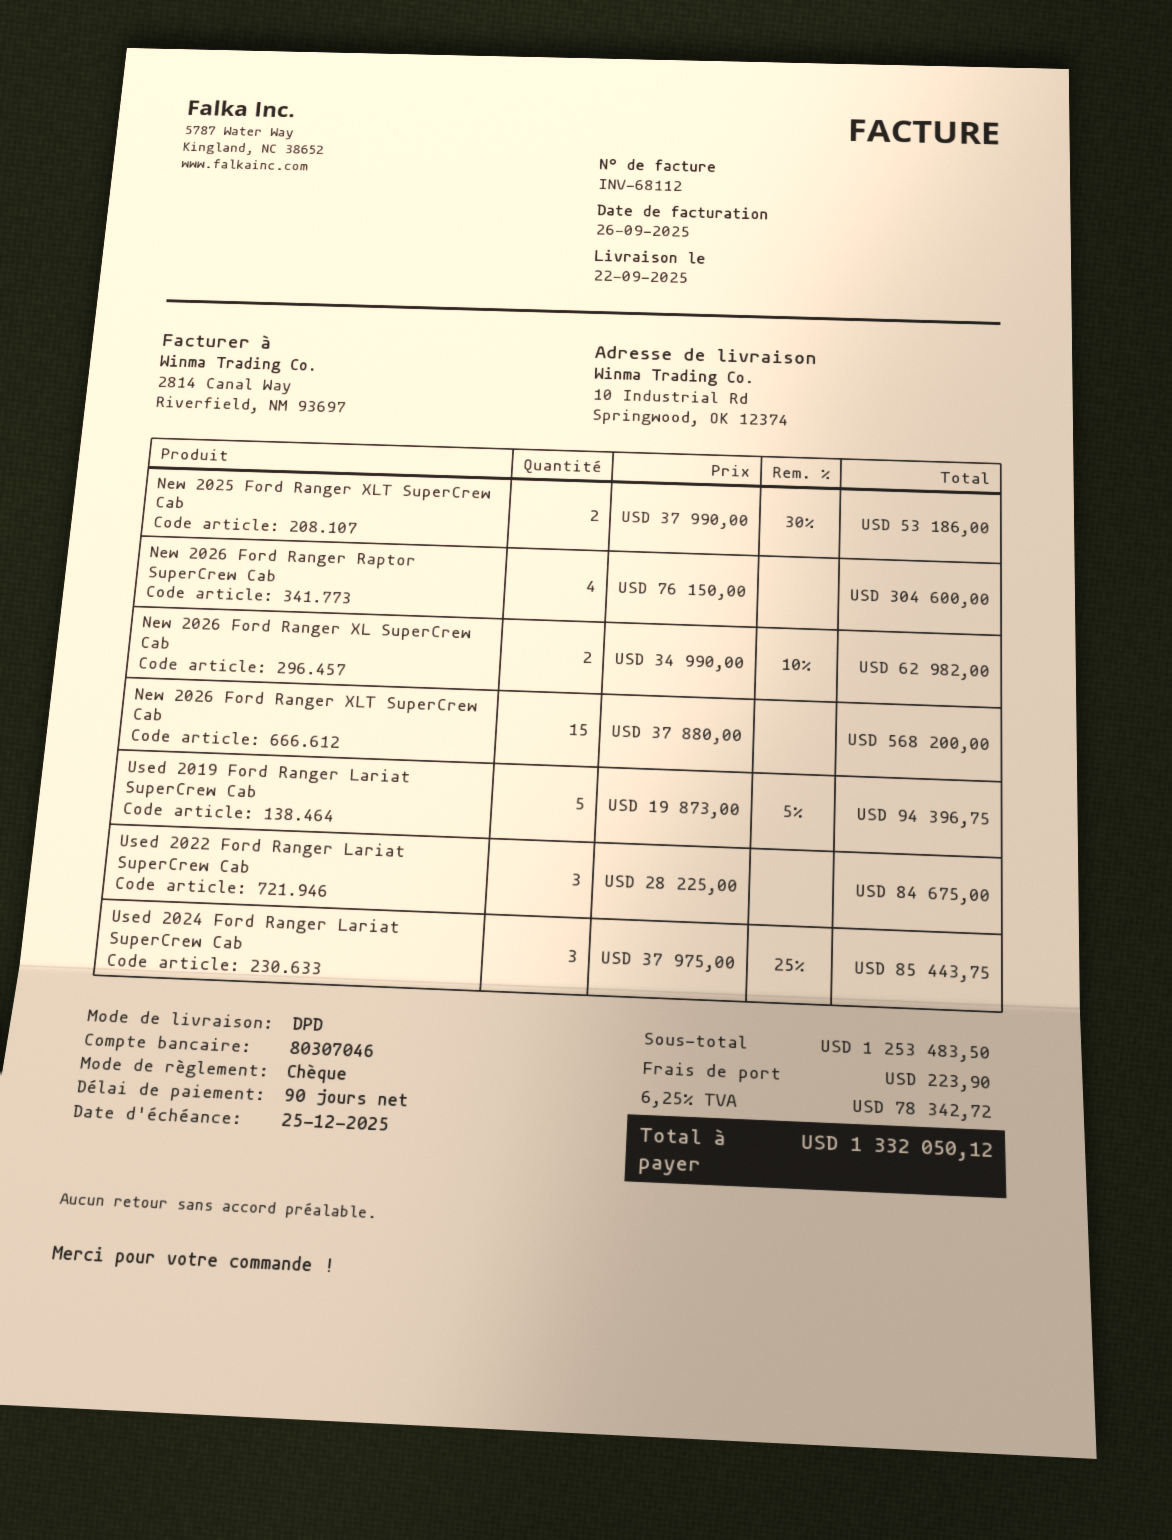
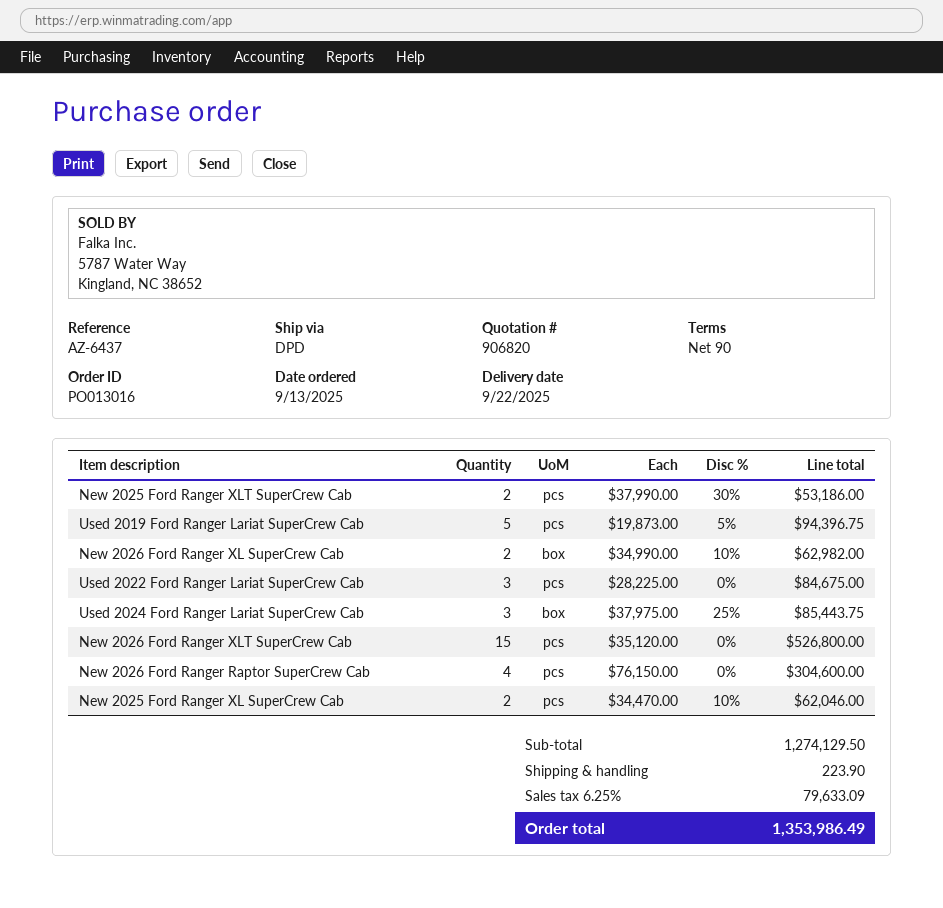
New 2026 Ford Ranger XLT SuperCrew Cab: 15 x 37880.00 = 568200.00 -> 15 x 35120.00 = 526800.00
New 2025 Ford Ranger XL SuperCrew Cab: none -> 2 x 34470.00 - 10% = 62046.00
subtotal: 1253483.50 -> 1274129.50
tax: 6.25% = 78342.72 -> 6.25% = 79633.09
total: 1332050.12 -> 1353986.49

